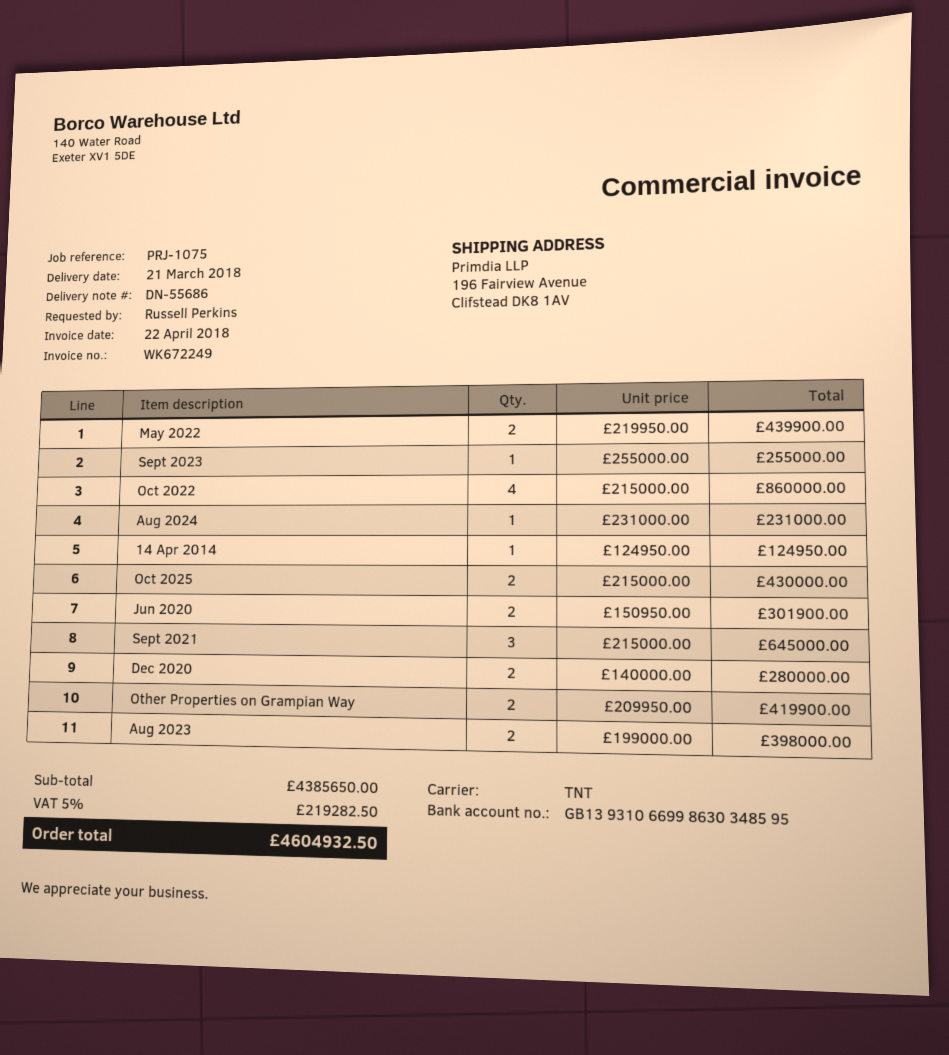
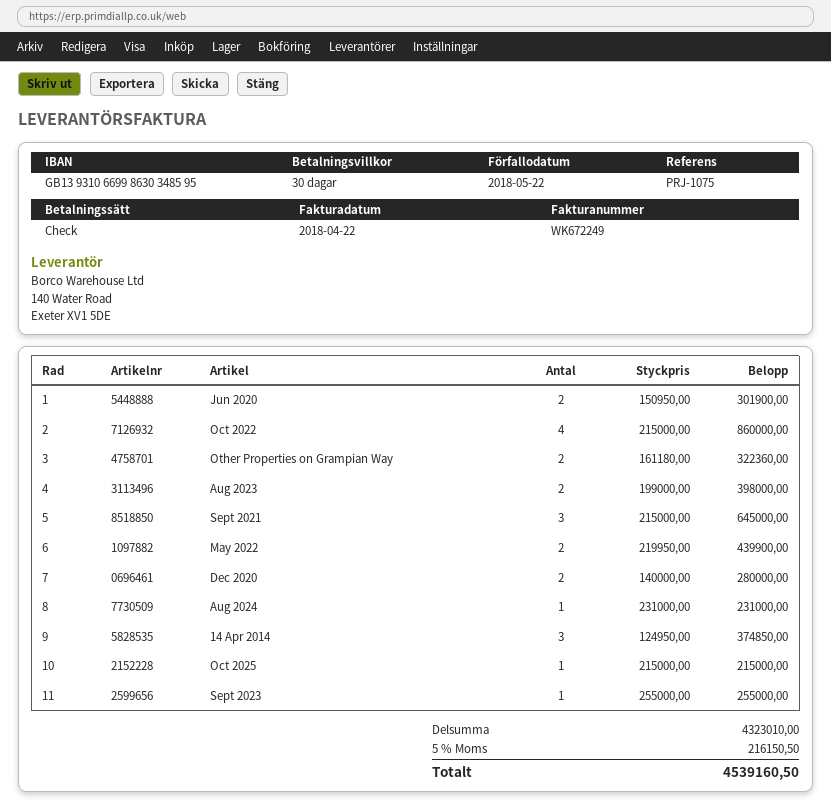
14 Apr 2014: 1 x 124950.00 = 124950.00 -> 3 x 124950.00 = 374850.00
Oct 2025: 2 x 215000.00 = 430000.00 -> 1 x 215000.00 = 215000.00
Other Properties on Grampian Way: 2 x 209950.00 = 419900.00 -> 2 x 161180.00 = 322360.00
subtotal: 4385650.00 -> 4323010.00
tax: 5% = 219282.50 -> 5% = 216150.50
total: 4604932.50 -> 4539160.50

